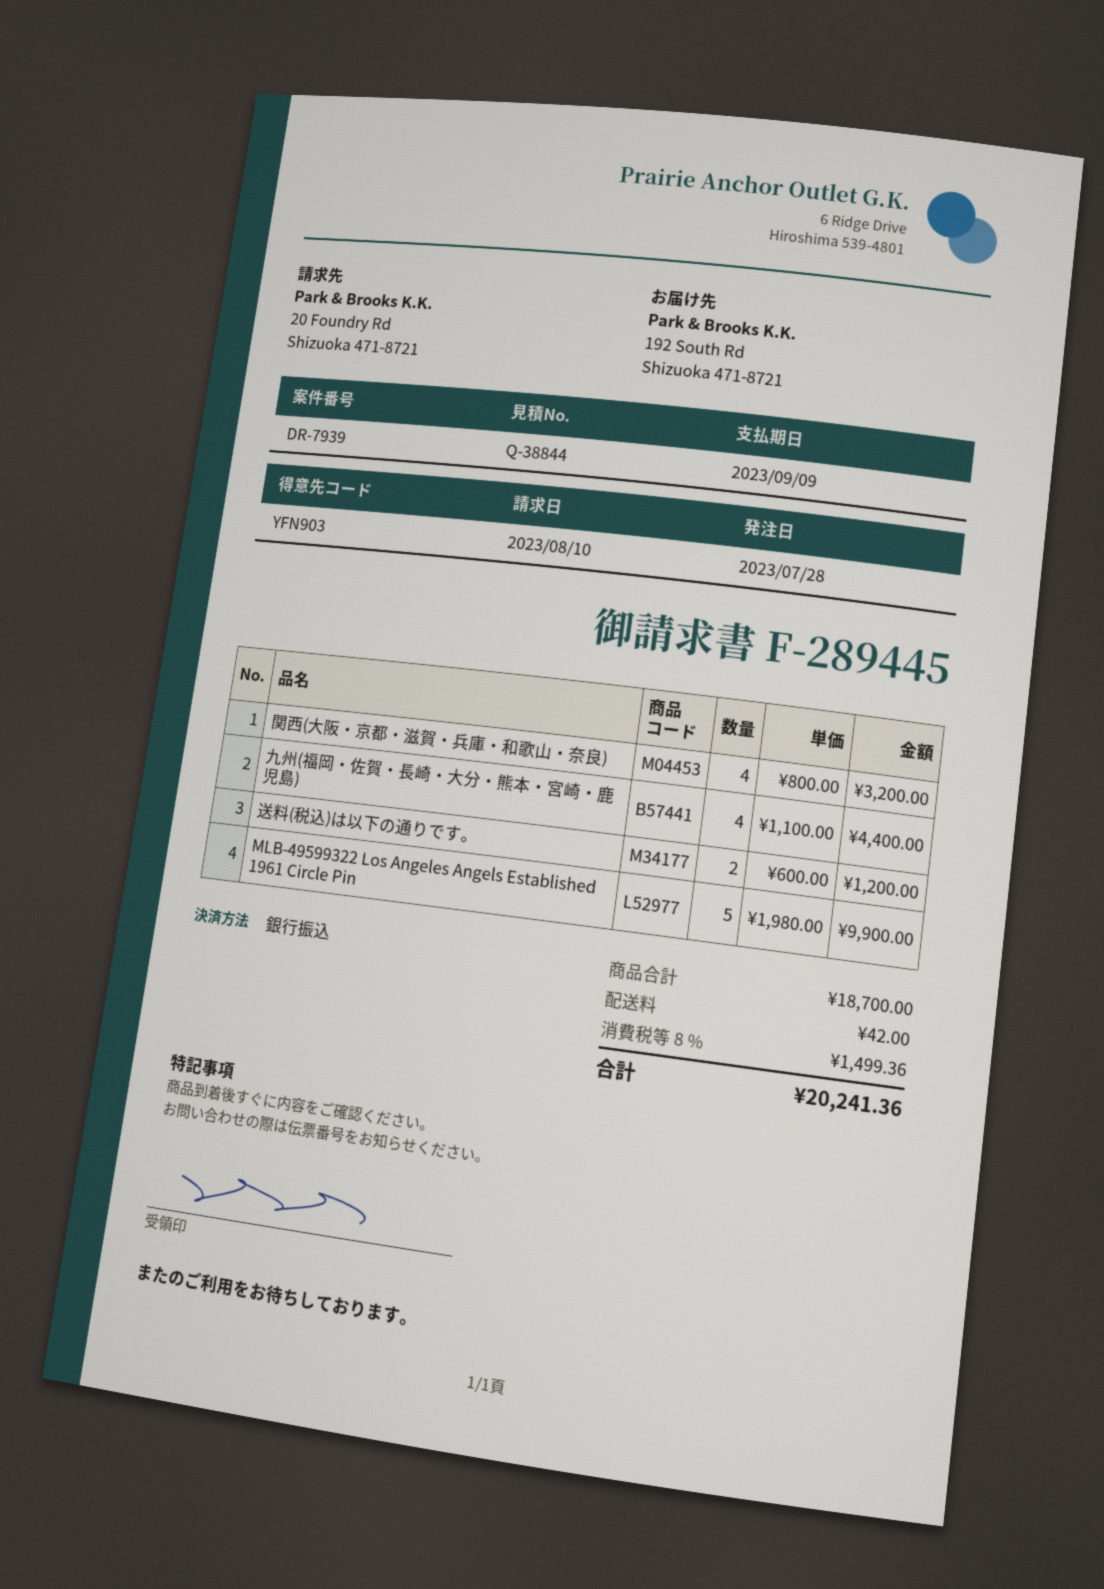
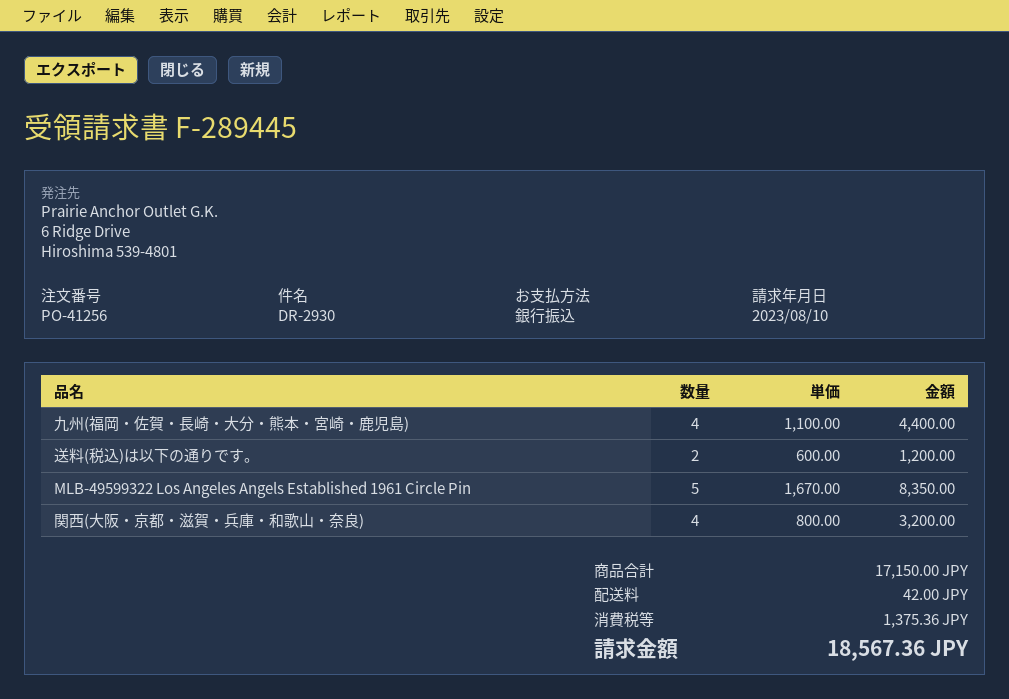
reference: DR-7939 -> DR-2930
MLB-49599322 Los Angeles Angels Established 1961 Circle Pin: 5 x 1980.00 = 9900.00 -> 5 x 1670.00 = 8350.00
subtotal: 18700.00 -> 17150.00
tax: 1499.36 -> 1375.36
total: 20241.36 -> 18567.36

